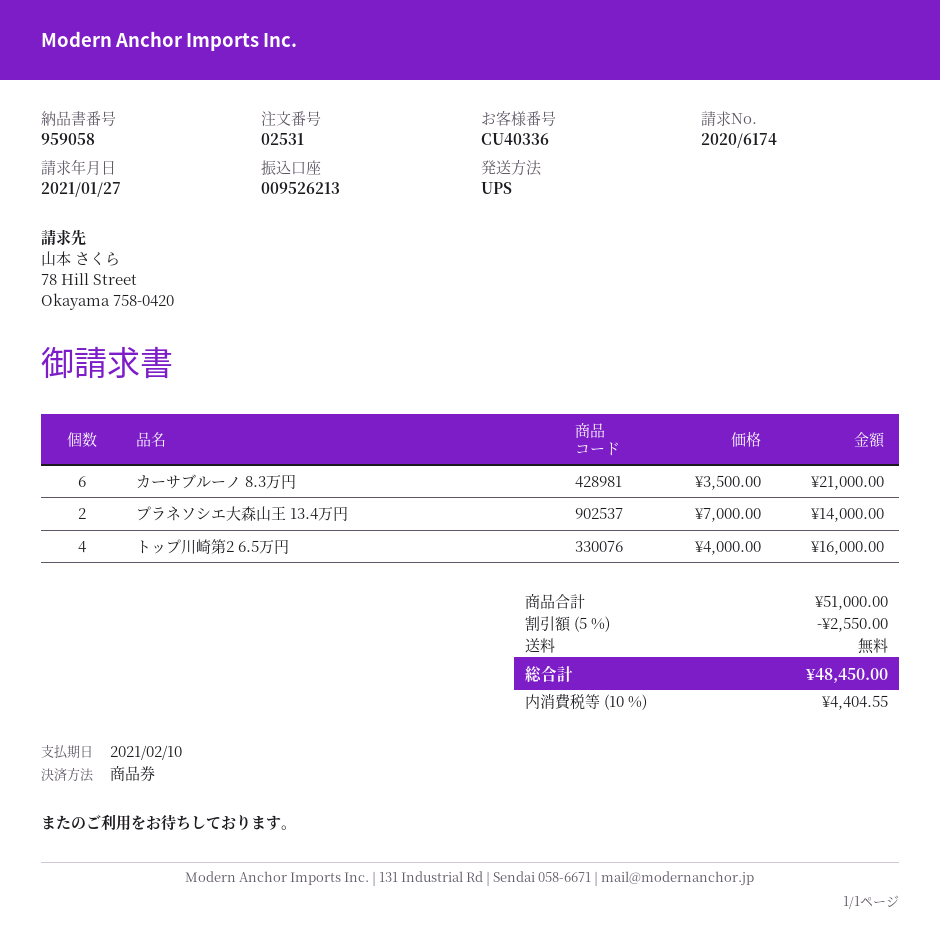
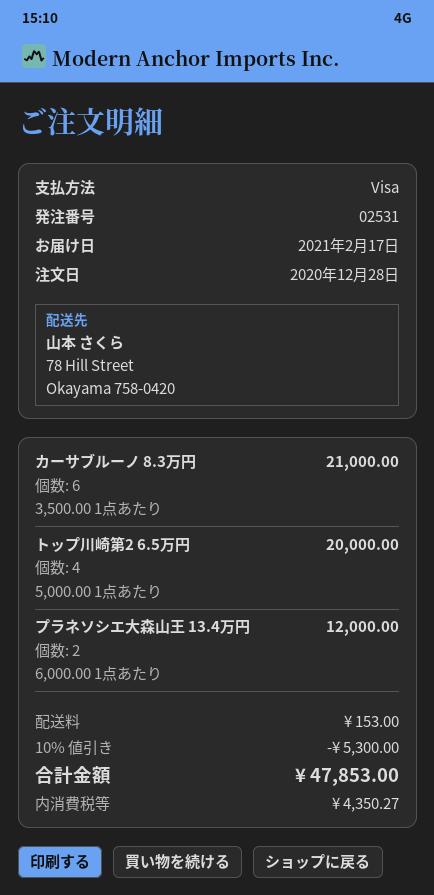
payment method: gift card -> Visa
プラネソシエ大森山王 13.4万円: 2 x 7000.00 = 14000.00 -> 2 x 6000.00 = 12000.00
トップ川崎第2 6.5万円: 4 x 4000.00 = 16000.00 -> 4 x 5000.00 = 20000.00
discount: 5% = 2550.00 -> 10% = 5300.00
shipping: 0.00 -> 153.00
tax: 4404.55 -> 4350.27
total: 48450.00 -> 47853.00

